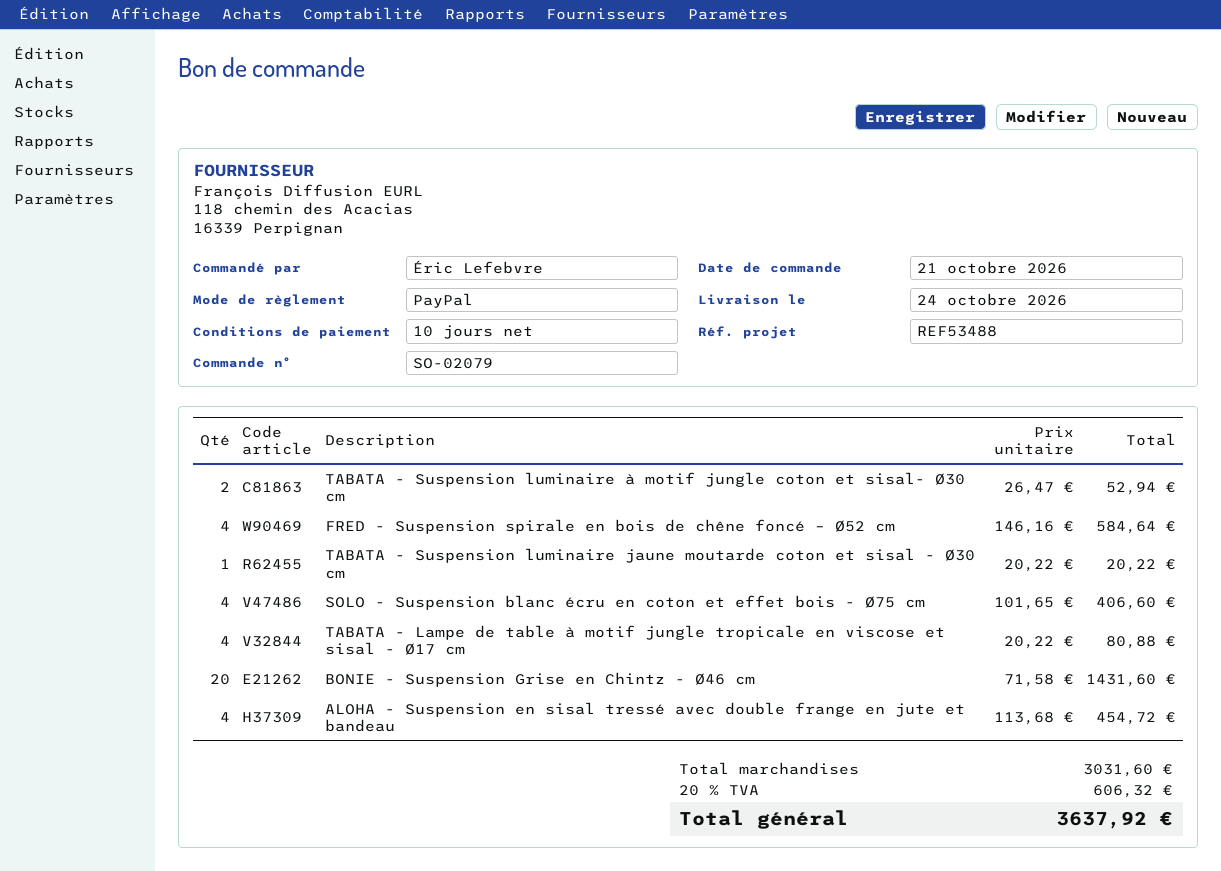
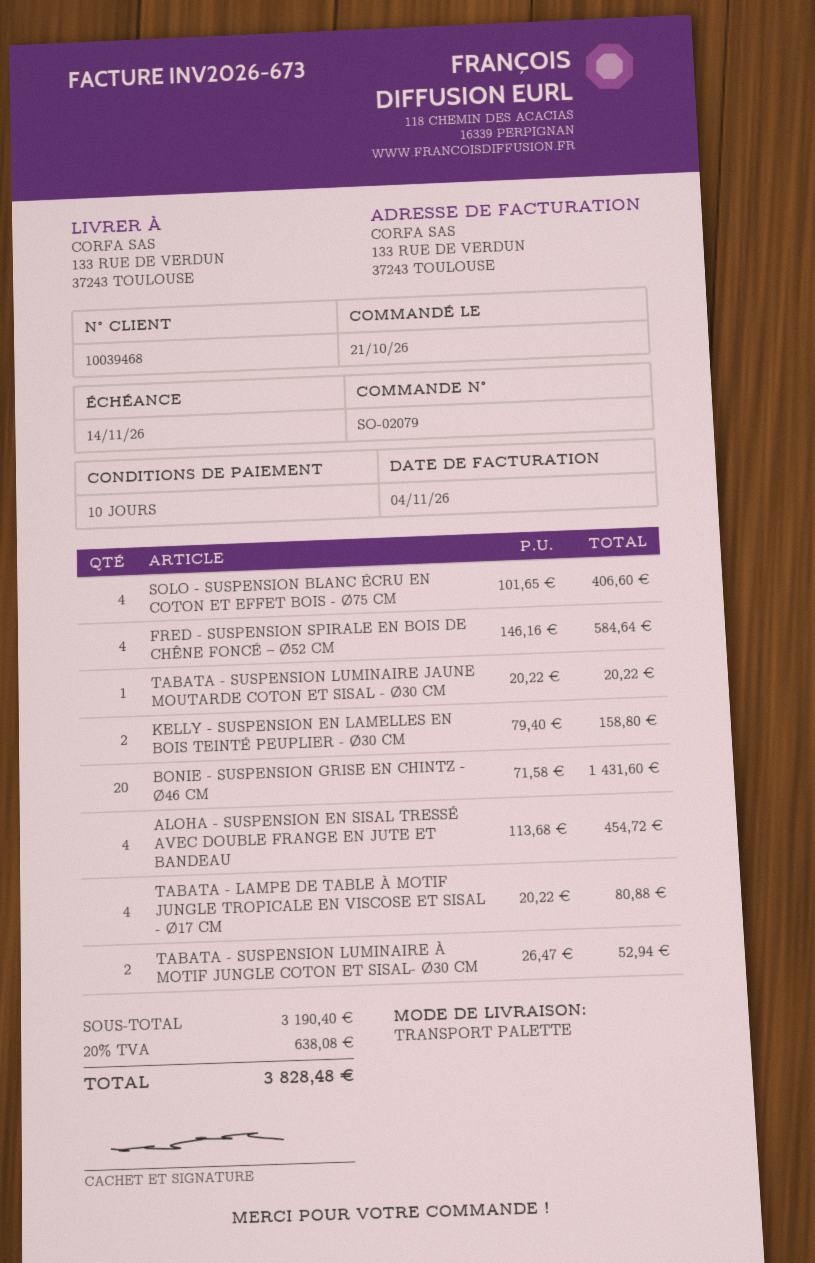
KELLY - SUSPENSION EN LAMELLES EN BOIS TEINTÉ PEUPLIER - Ø30 CM: none -> 2 x 79.40 = 158.80
subtotal: 3031.60 -> 3190.40
tax: 20% = 606.32 -> 20% = 638.08
total: 3637.92 -> 3828.48

